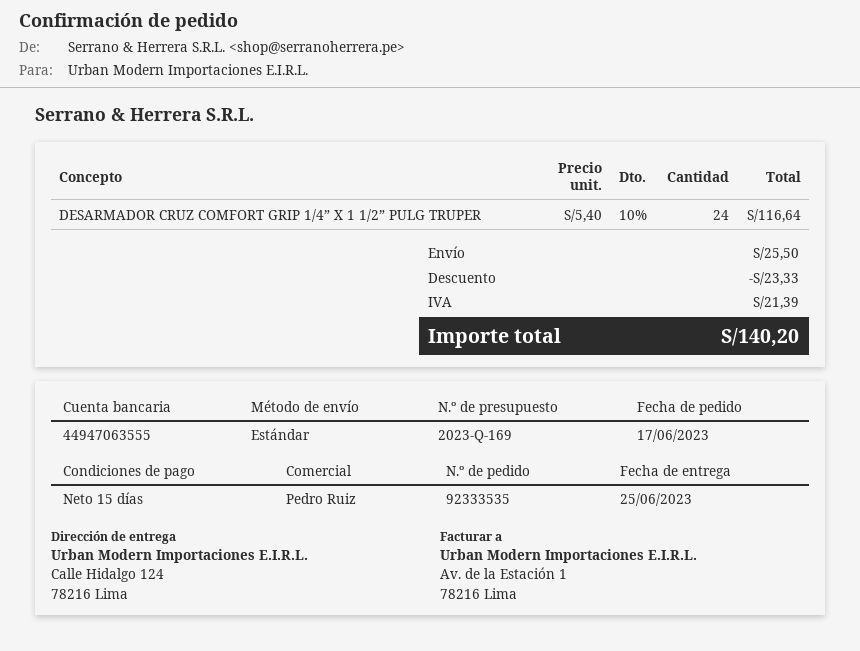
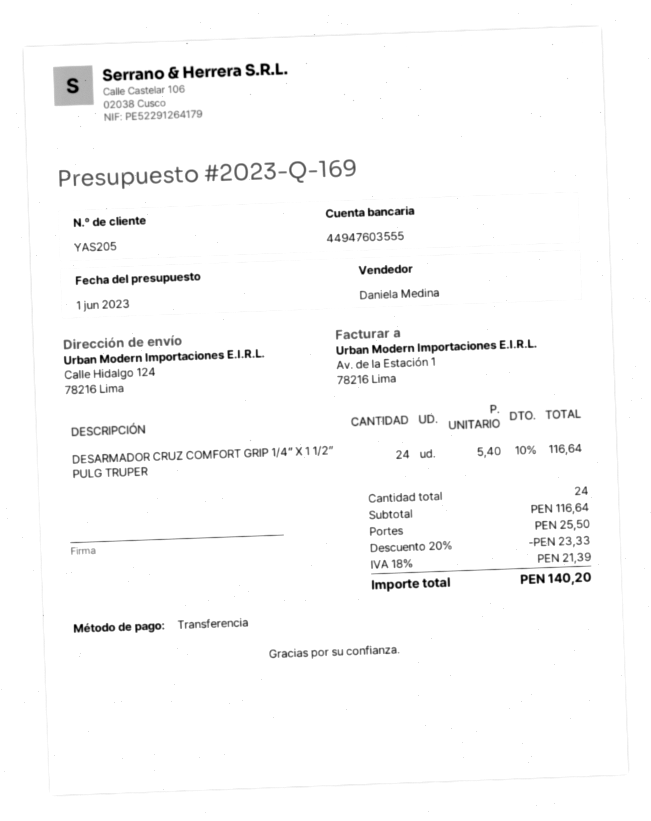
sales rep: Pedro Ruiz -> Daniela Medina
bank account: 44947063555 -> 44947603555

